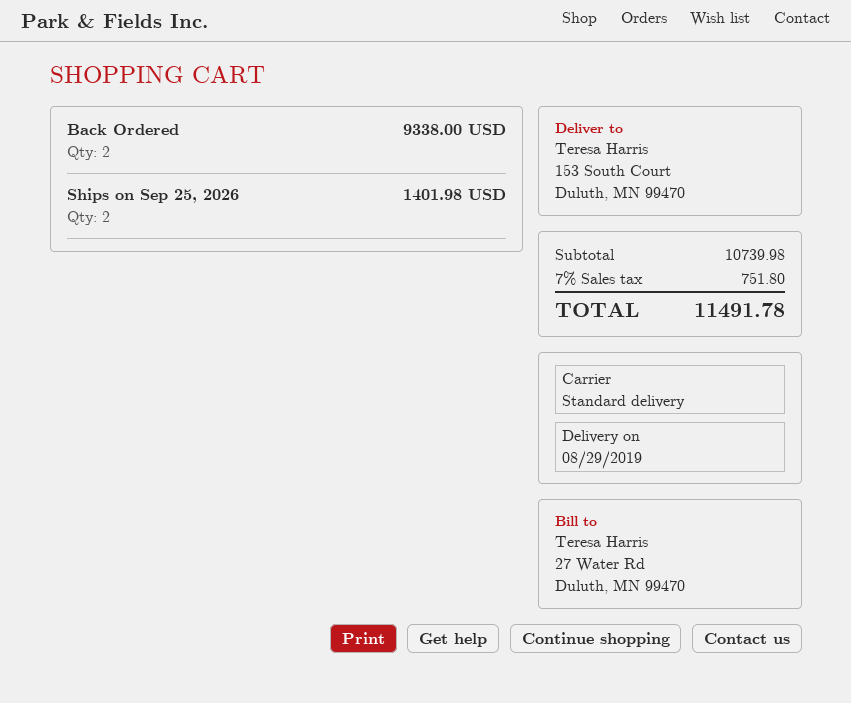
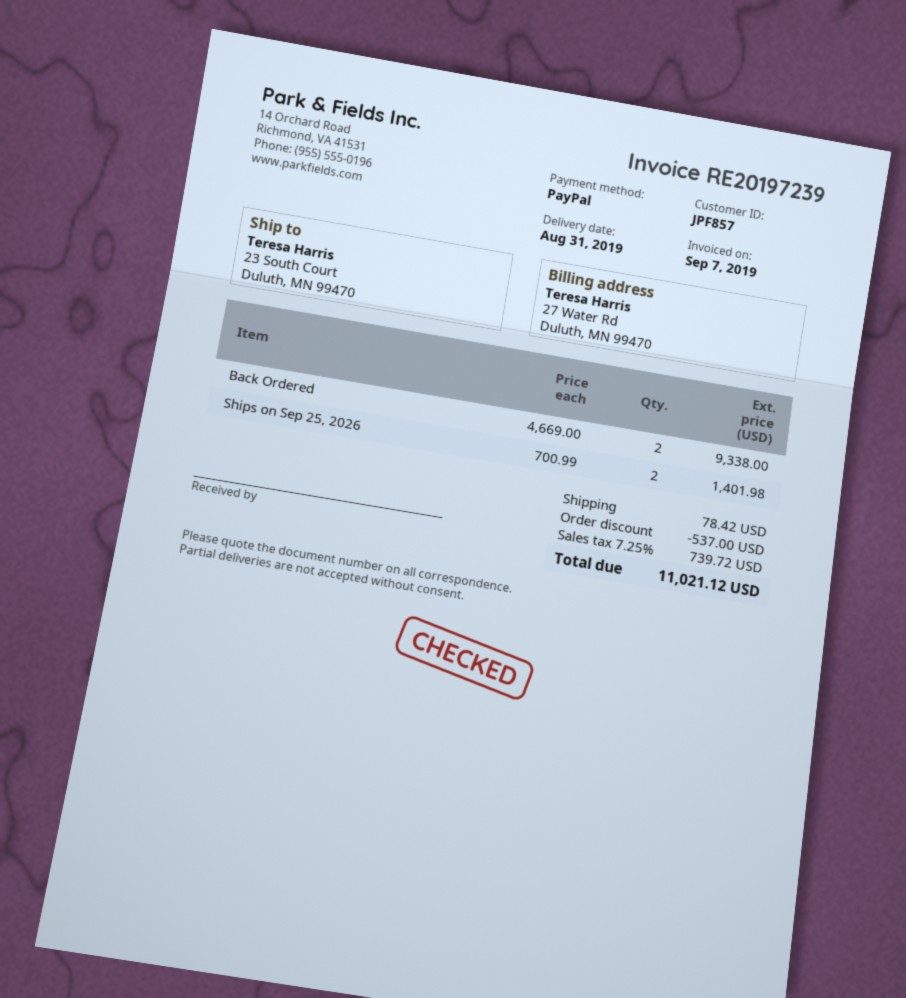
delivery date: 2019-08-29 -> 2019-08-31
ship to: 153 South Court, Duluth, MN 99470 -> 23 South Court, Duluth, MN 99470
discount: none -> 537.00
shipping: none -> 78.42
tax: 7% = 751.80 -> 7.25% = 739.72
total: 11491.78 -> 11021.12

